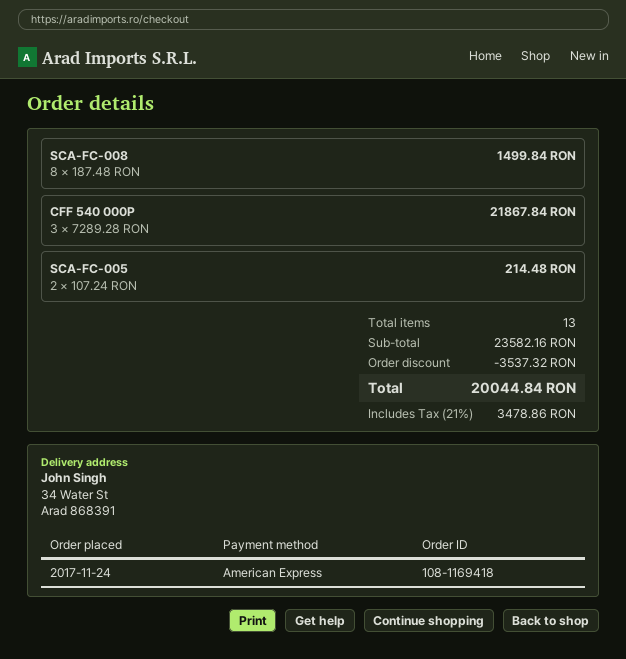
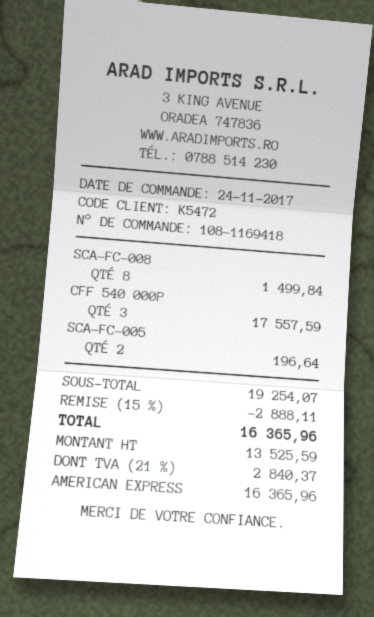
CFF 540 000P: 3 for 21867.84 -> 3 for 17557.59
SCA-FC-005: 2 for 214.48 -> 2 for 196.64
subtotal: 23582.16 -> 19254.07
discount: 3537.32 -> 2888.11
tax: 21% = 3478.86 -> 21% = 2840.37
total: 20044.84 -> 16365.96

